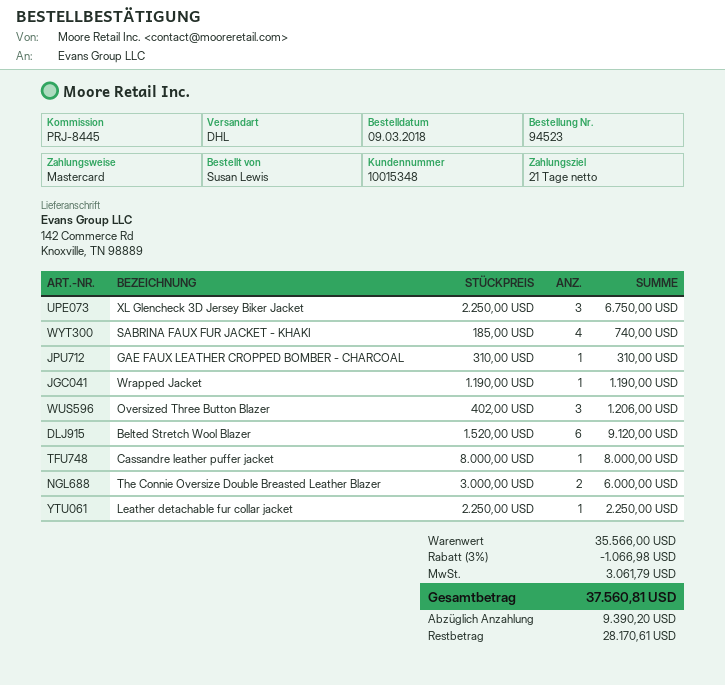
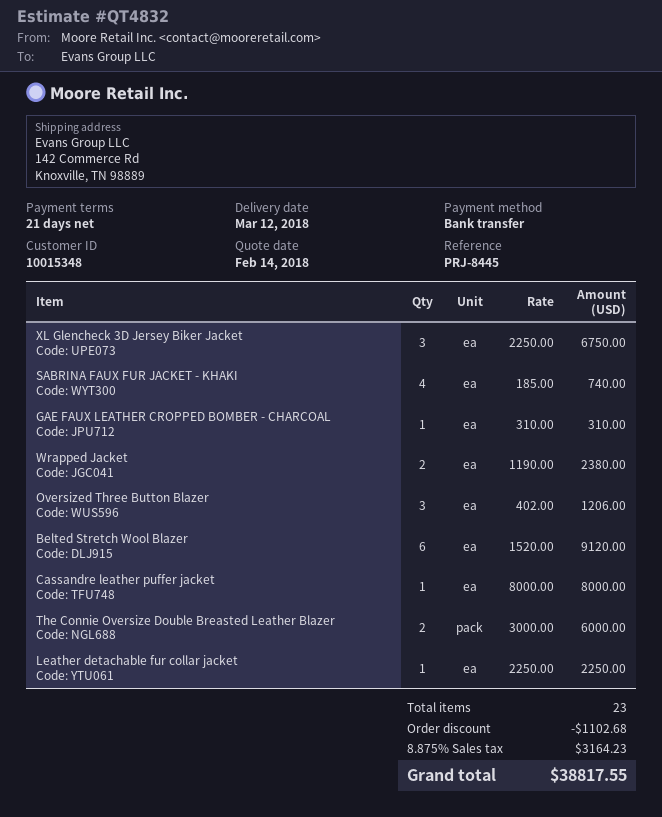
payment method: Mastercard -> bank transfer
Wrapped Jacket: 1 x 1190.00 = 1190.00 -> 2 x 1190.00 = 2380.00
discount: 1066.98 -> 1102.68
tax: 3061.79 -> 3164.23
total: 37560.81 -> 38817.55

